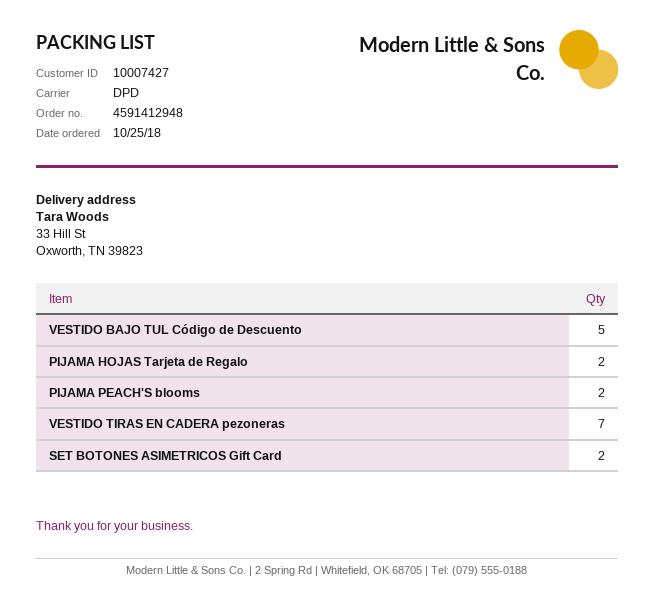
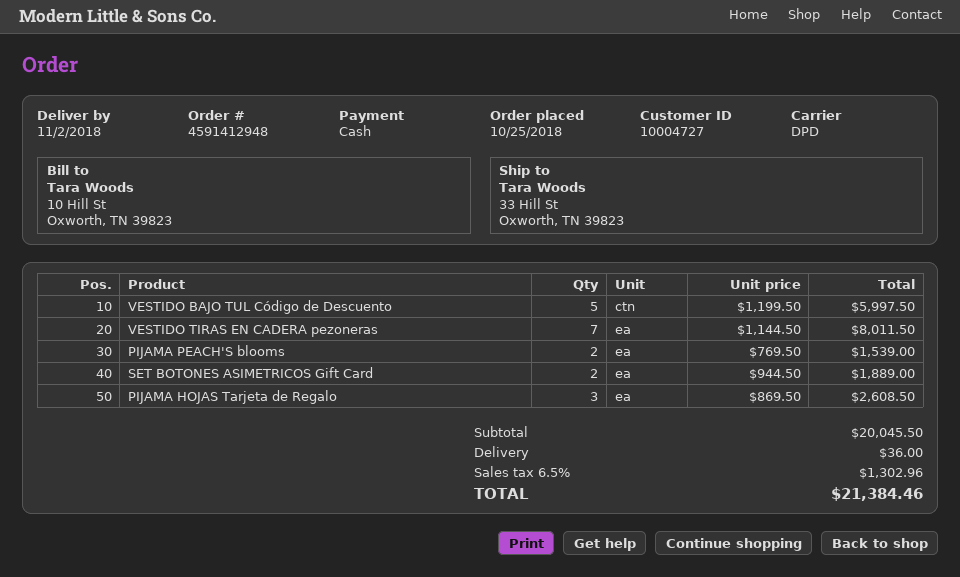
customer number: 10007427 -> 10004727
PIJAMA HOJAS Tarjeta de Regalo: 2 -> 3

